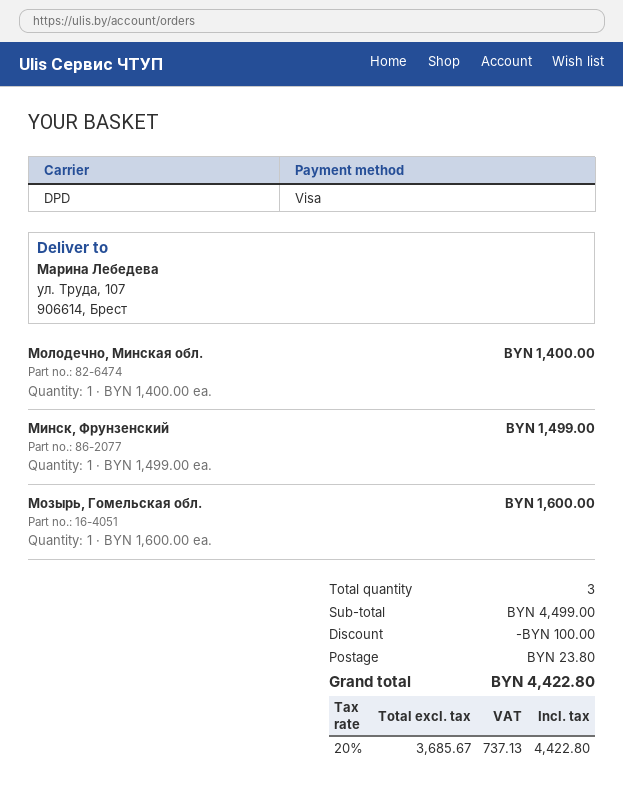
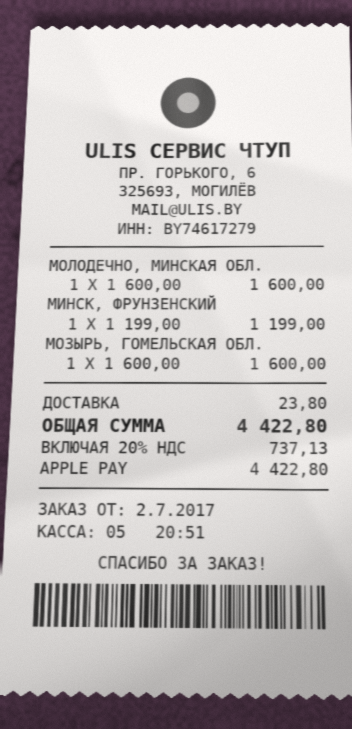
payment method: Visa -> Apple Pay
Молодечно, Минская обл.: 1 x 1400.00 = 1400.00 -> 1 x 1600.00 = 1600.00
Минск, Фрунзенский: 1 x 1499.00 = 1499.00 -> 1 x 1199.00 = 1199.00
discount: 100.00 -> none

